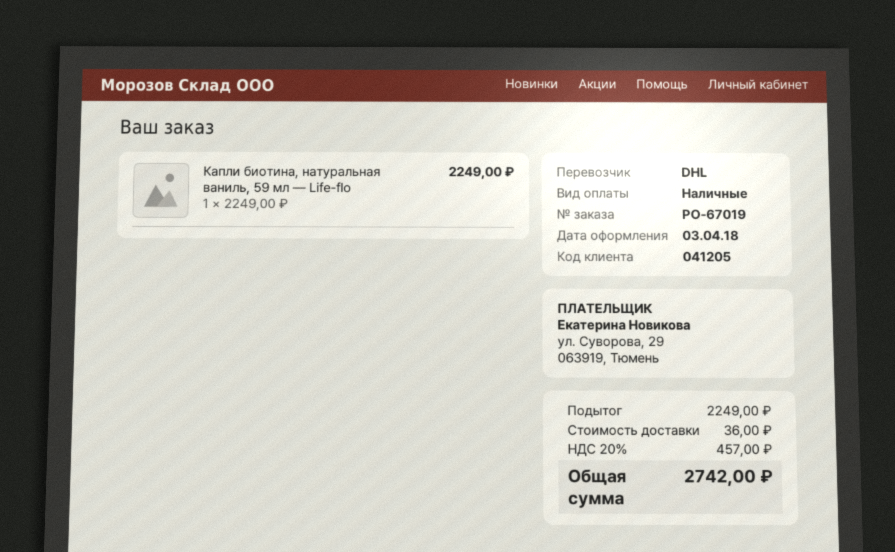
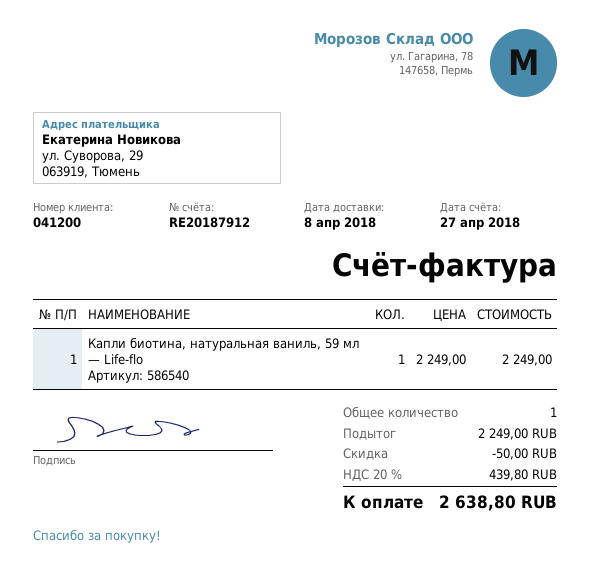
customer number: 041205 -> 041200
discount: none -> 50.00
shipping: 36.00 -> none
tax: 20% = 457.00 -> 20% = 439.80
total: 2742.00 -> 2638.80

